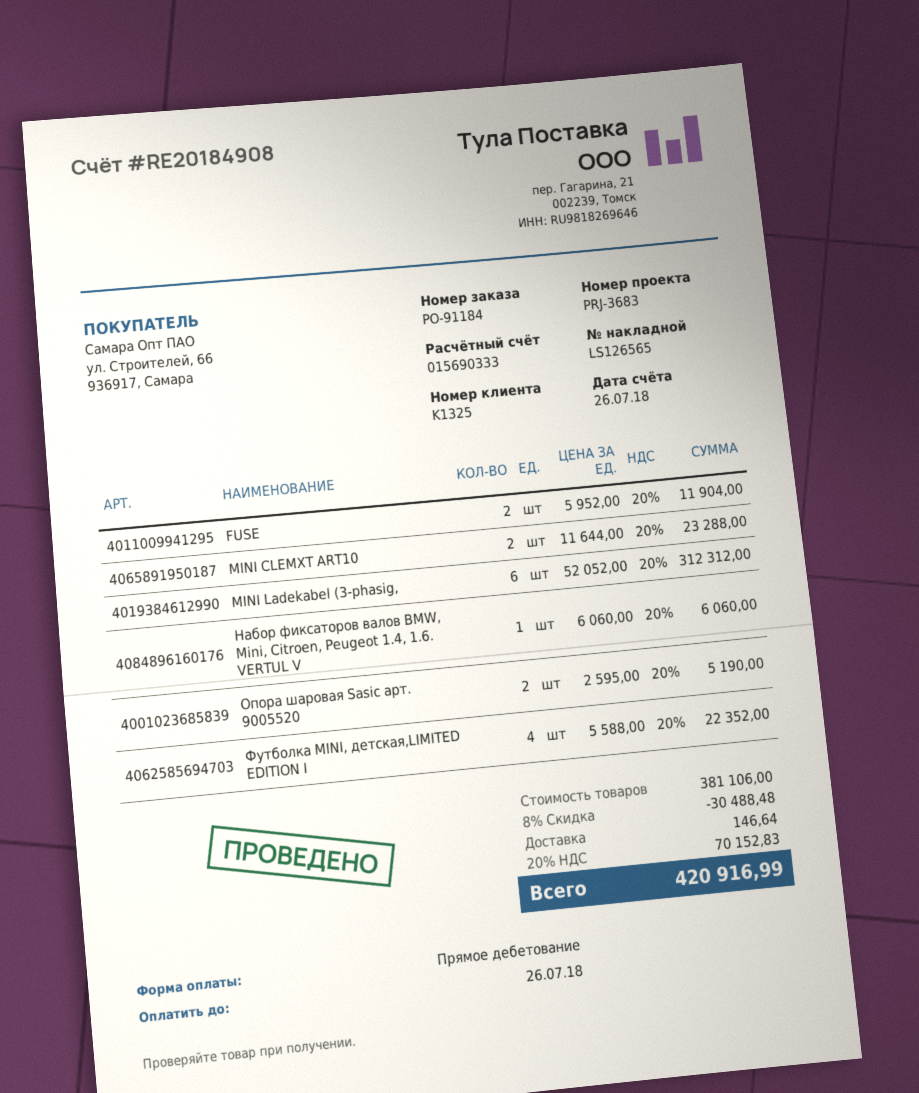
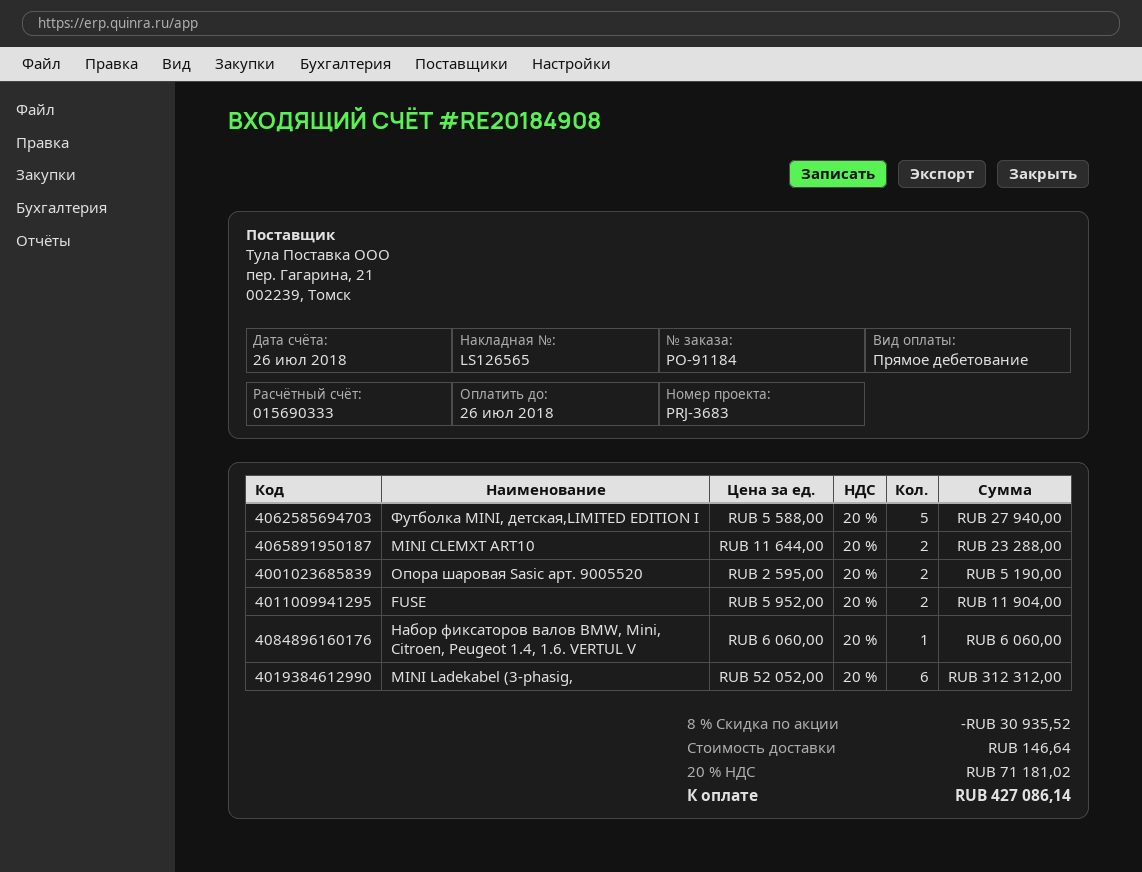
Футболка MINI, детская,LIMITED EDITION I: 4 x 5588.00 = 22352.00 -> 5 x 5588.00 = 27940.00
discount: 8% = 30488.48 -> 8% = 30935.52
tax: 20% = 70152.83 -> 20% = 71181.02
total: 420916.99 -> 427086.14

